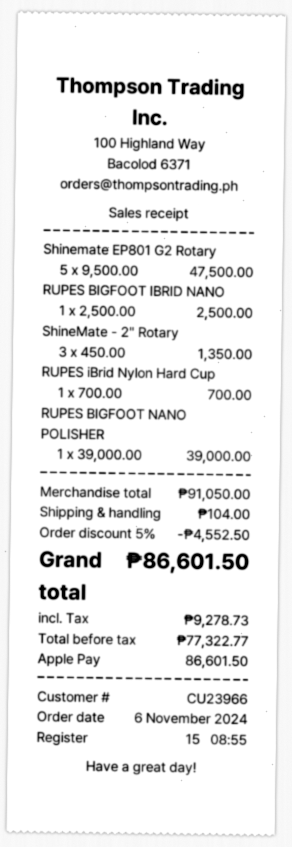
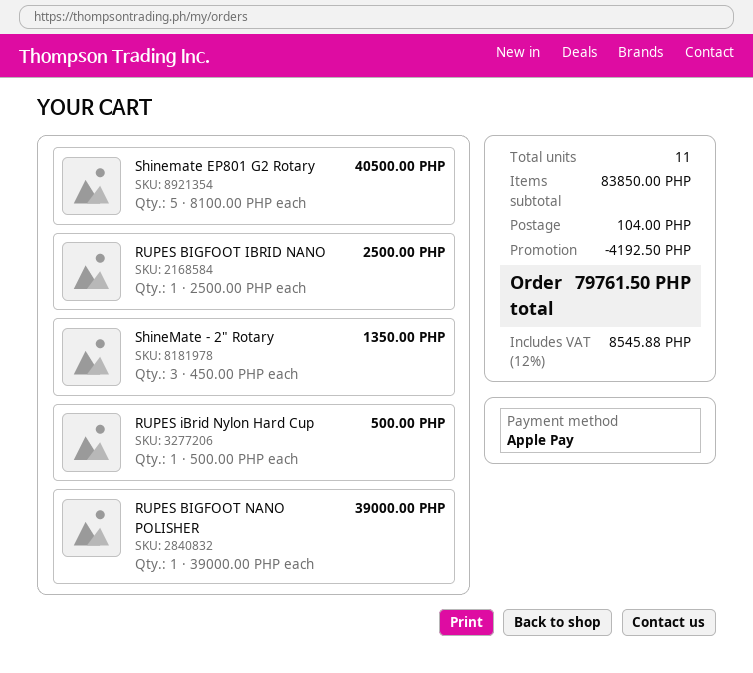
Shinemate EP801 G2 Rotary: 5 x 9500.00 = 47500.00 -> 5 x 8100.00 = 40500.00
RUPES iBrid Nylon Hard Cup: 1 x 700.00 = 700.00 -> 1 x 500.00 = 500.00
subtotal: 91050.00 -> 83850.00
discount: 4552.50 -> 4192.50
tax: 9278.73 -> 8545.88
total: 86601.50 -> 79761.50

